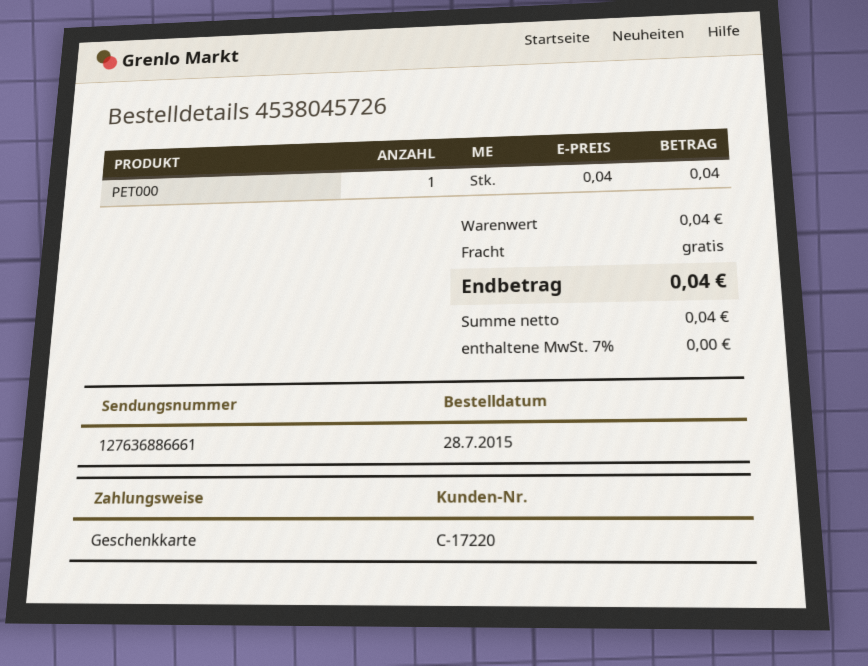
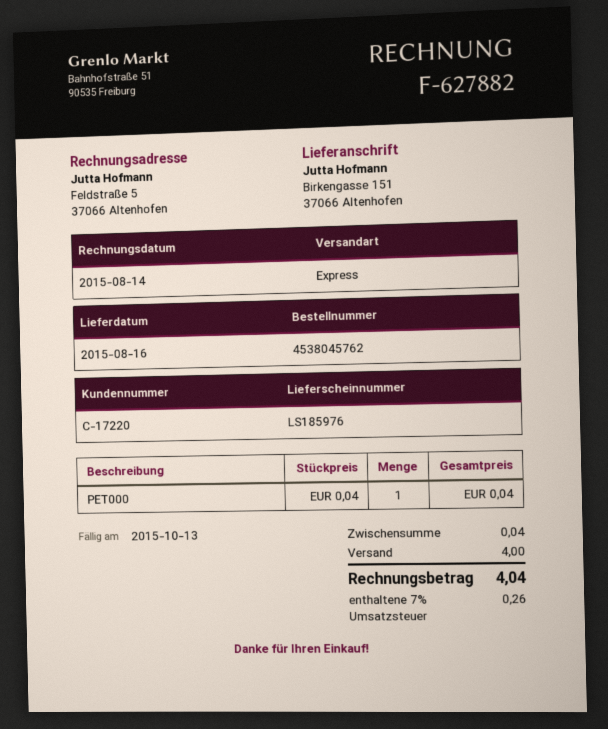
order number: 4538045726 -> 4538045762
shipping: 0.00 -> 4.00
tax: 7% = 0.00 -> 7% = 0.26
total: 0.04 -> 4.04

